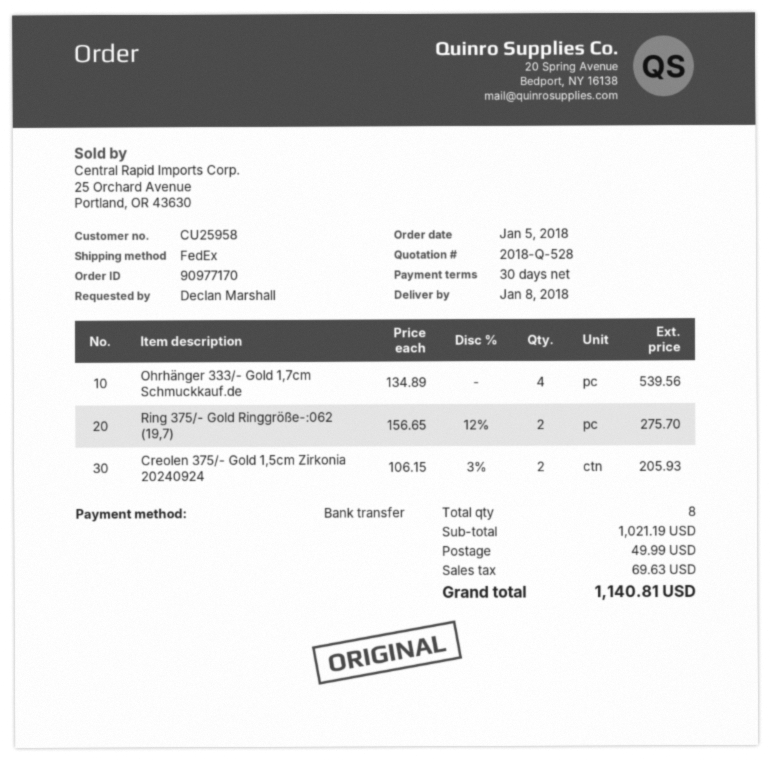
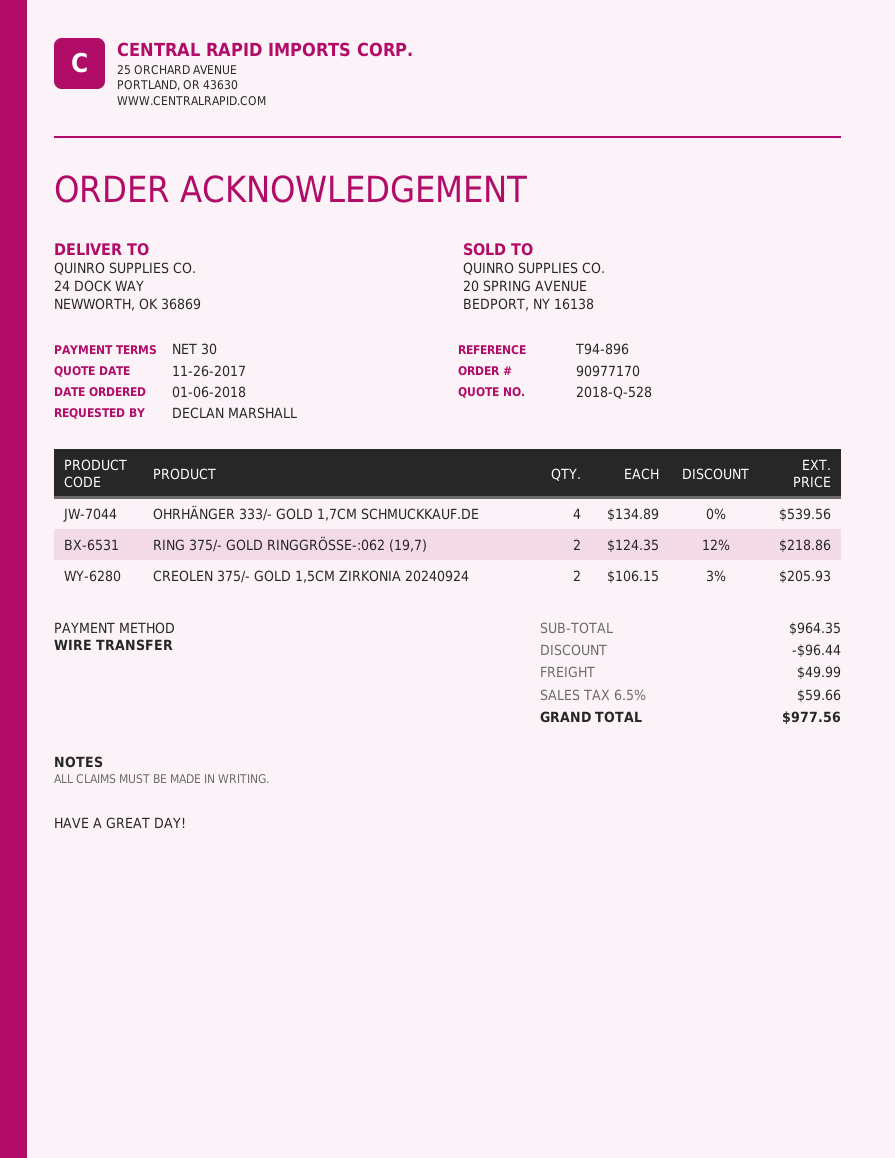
order date: 2018-01-05 -> 2018-01-06
Ring 375/- Gold Ringgröße-:062 (19,7): 2 x 156.65 - 12% = 275.70 -> 2 x 124.35 - 12% = 218.86
subtotal: 1021.19 -> 964.35
discount: none -> 96.44
tax: 69.63 -> 59.66
total: 1140.81 -> 977.56

